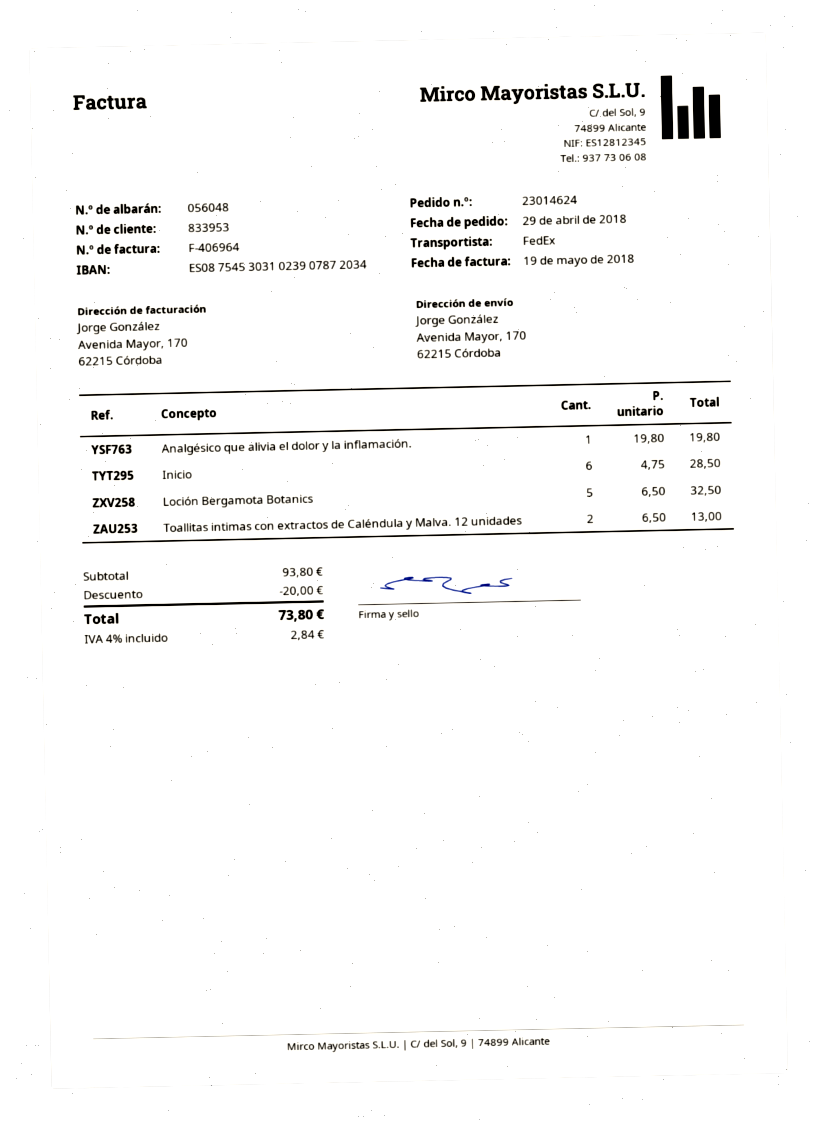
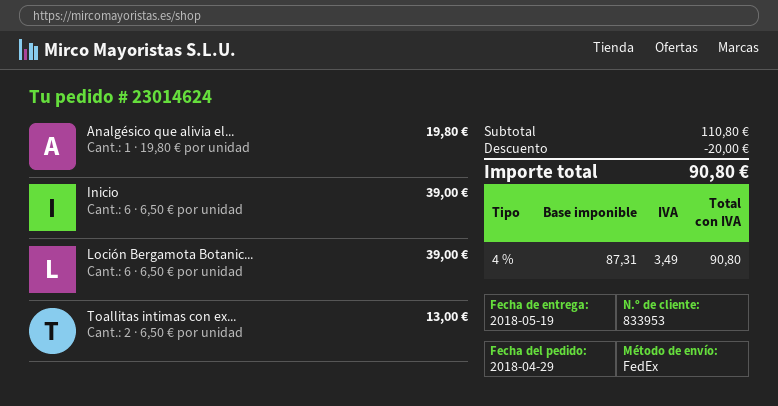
Inicio: 6 x 4.75 = 28.50 -> 6 x 6.50 = 39.00
Loción Bergamota Botanics: 5 x 6.50 = 32.50 -> 6 x 6.50 = 39.00
subtotal: 93.80 -> 110.80
tax: 4% = 2.84 -> 4% = 3.49
total: 73.80 -> 90.80

